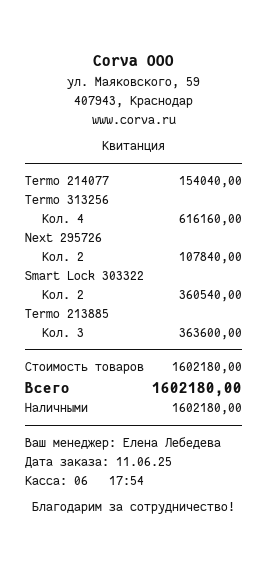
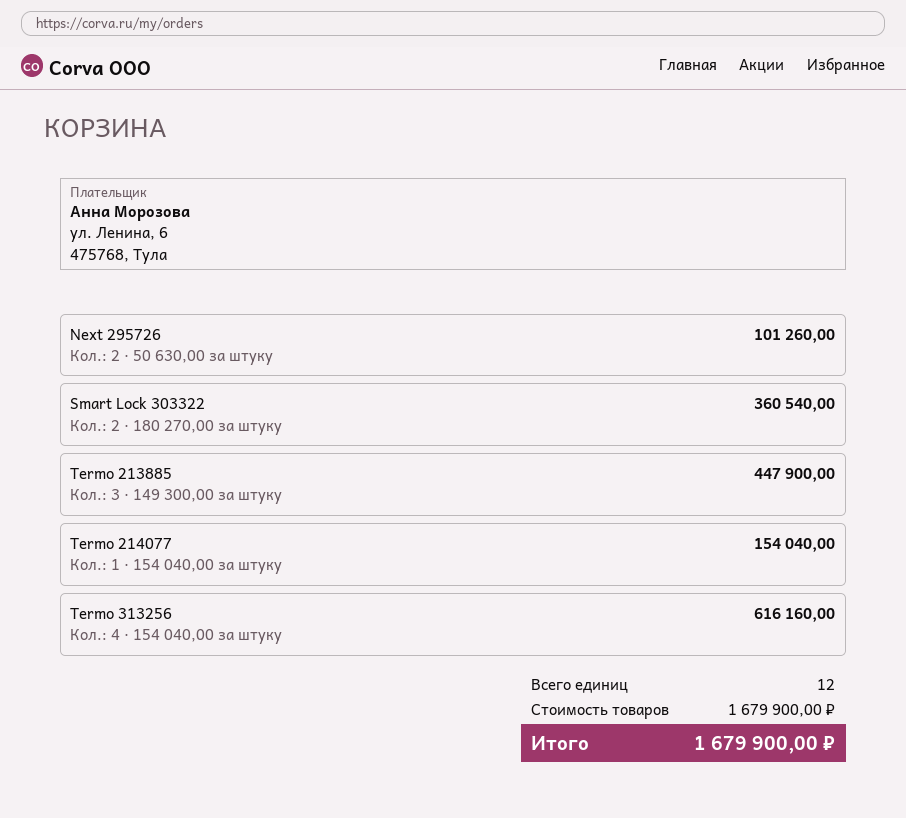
Next 295726: 2 for 107840.00 -> 2 for 101260.00
Termo 213885: 3 for 363600.00 -> 3 for 447900.00
subtotal: 1602180.00 -> 1679900.00
total: 1602180.00 -> 1679900.00

